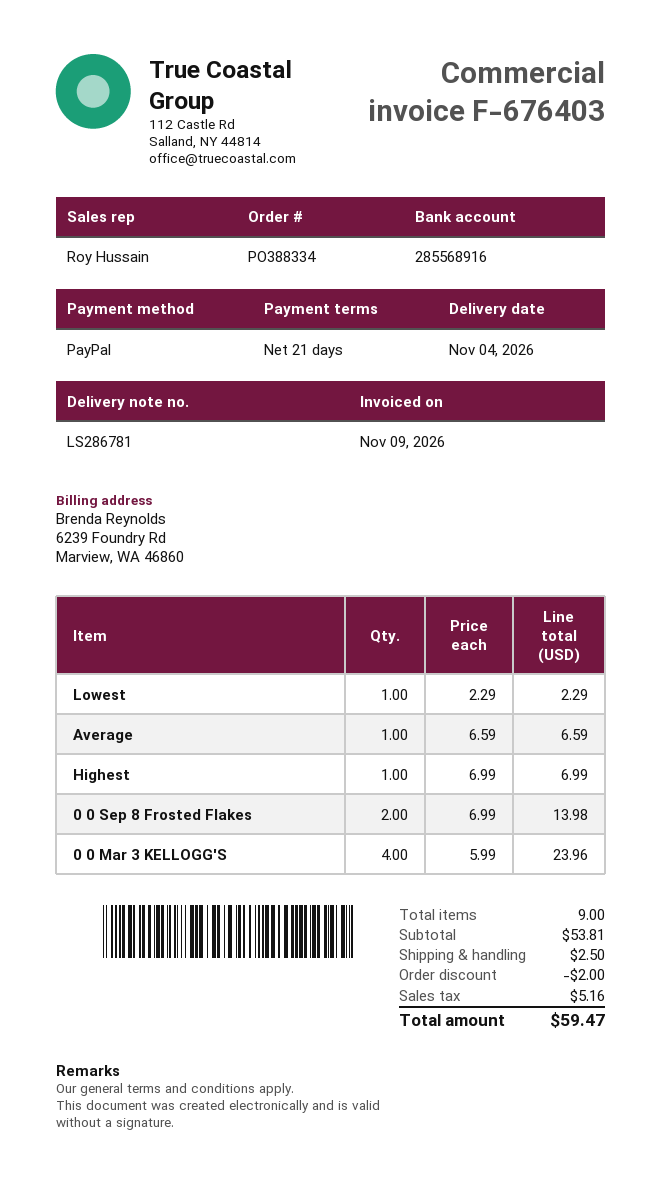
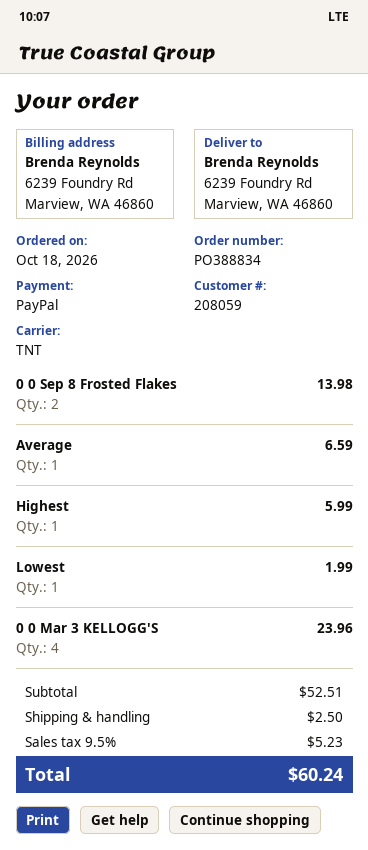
order number: PO388334 -> PO388834
Lowest: 1 for 2.29 -> 1 for 1.99
Highest: 1 for 6.99 -> 1 for 5.99
subtotal: 53.81 -> 52.51
discount: 2.00 -> none
tax: 5.16 -> 5.23
total: 59.47 -> 60.24

